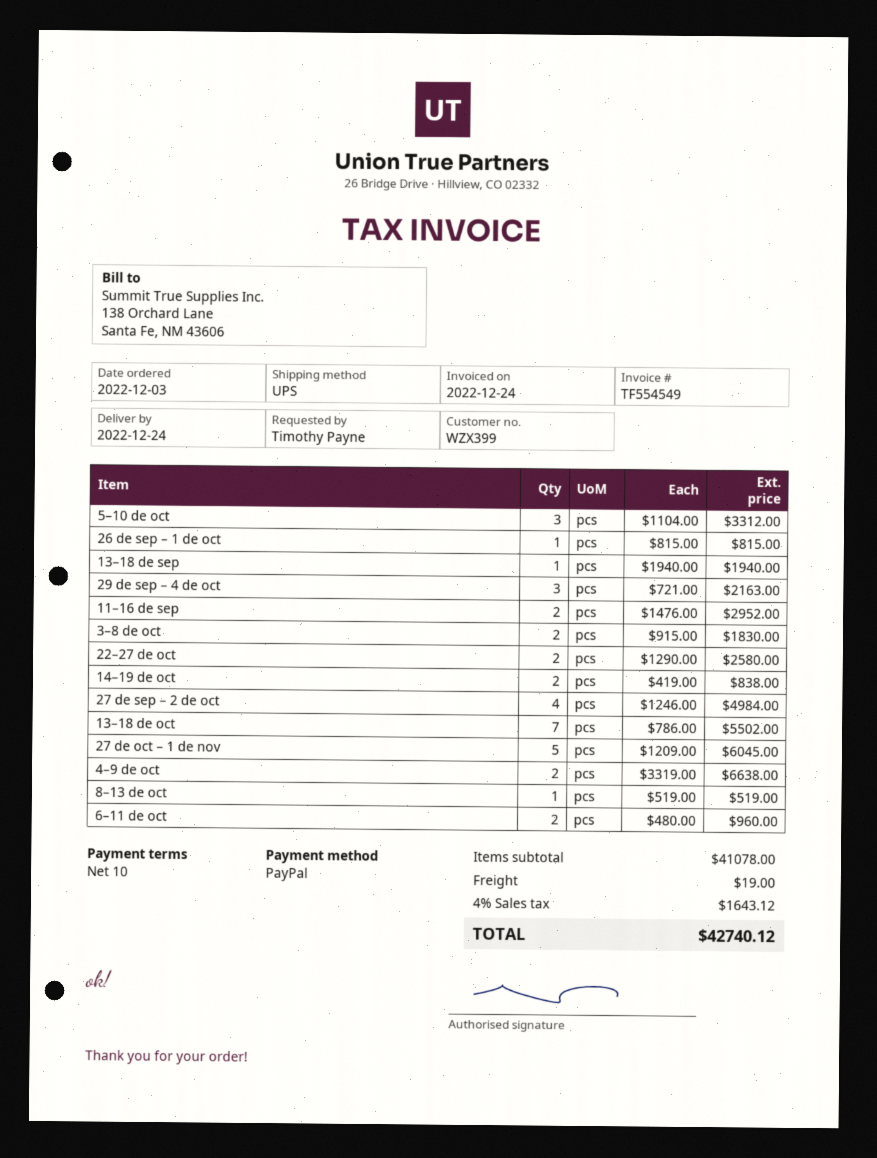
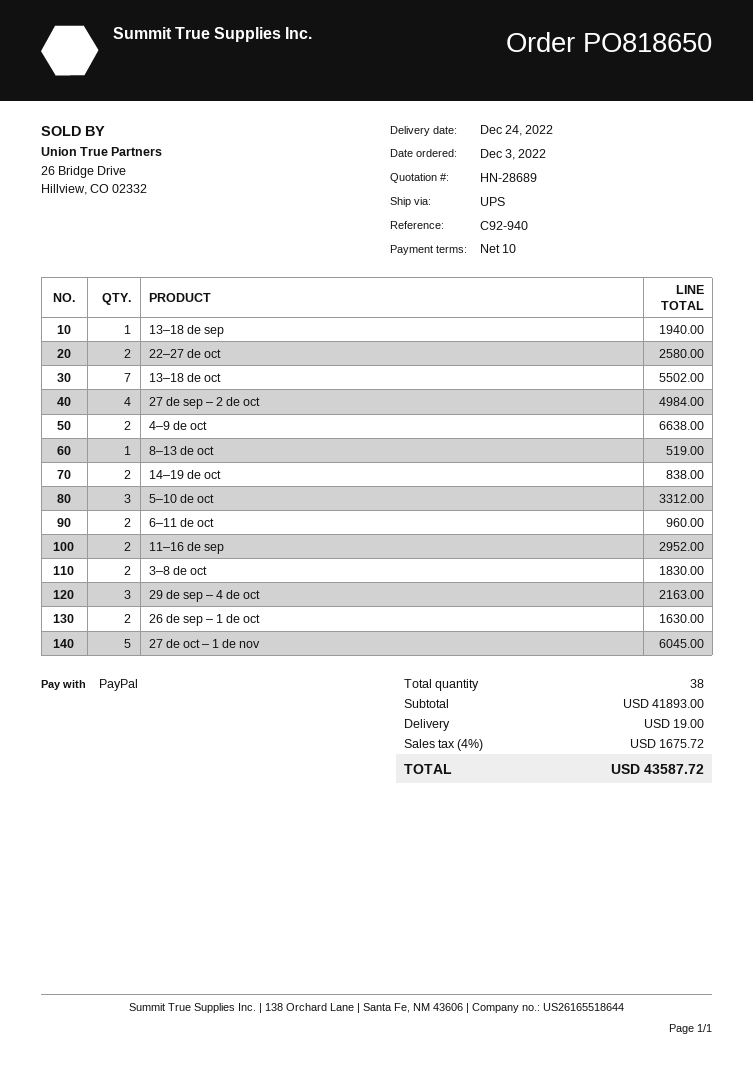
26 de sep – 1 de oct: 1 for 815.00 -> 2 for 1630.00
subtotal: 41078.00 -> 41893.00
tax: 4% = 1643.12 -> 4% = 1675.72
total: 42740.12 -> 43587.72

